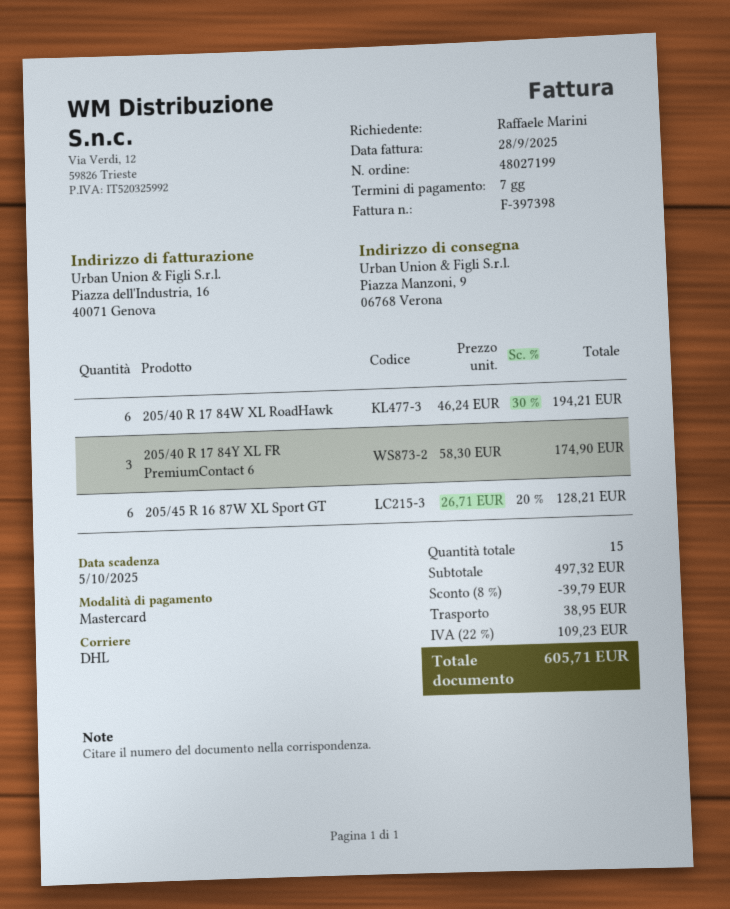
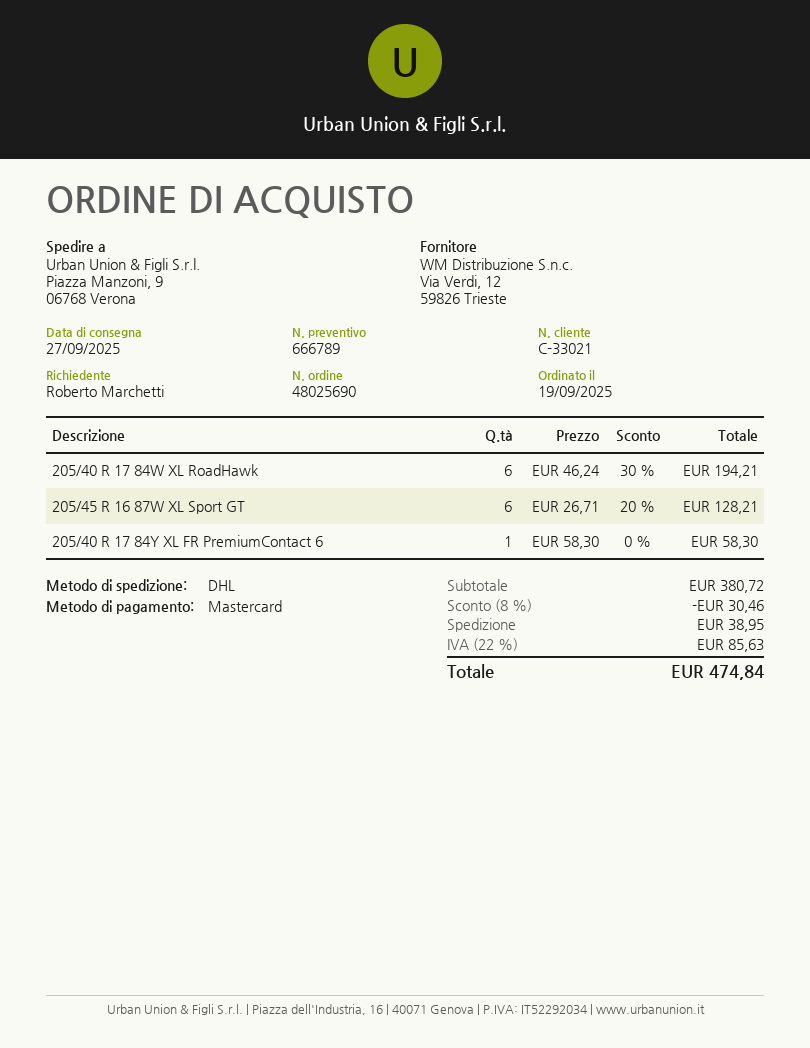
order number: 48027199 -> 48025690
ordered by: Raffaele Marini -> Roberto Marchetti
205/40 R 17 84Y XL FR PremiumContact 6: 3 x 58.30 = 174.90 -> 1 x 58.30 = 58.30
subtotal: 497.32 -> 380.72
discount: 8% = 39.79 -> 8% = 30.46
tax: 22% = 109.23 -> 22% = 85.63
total: 605.71 -> 474.84

